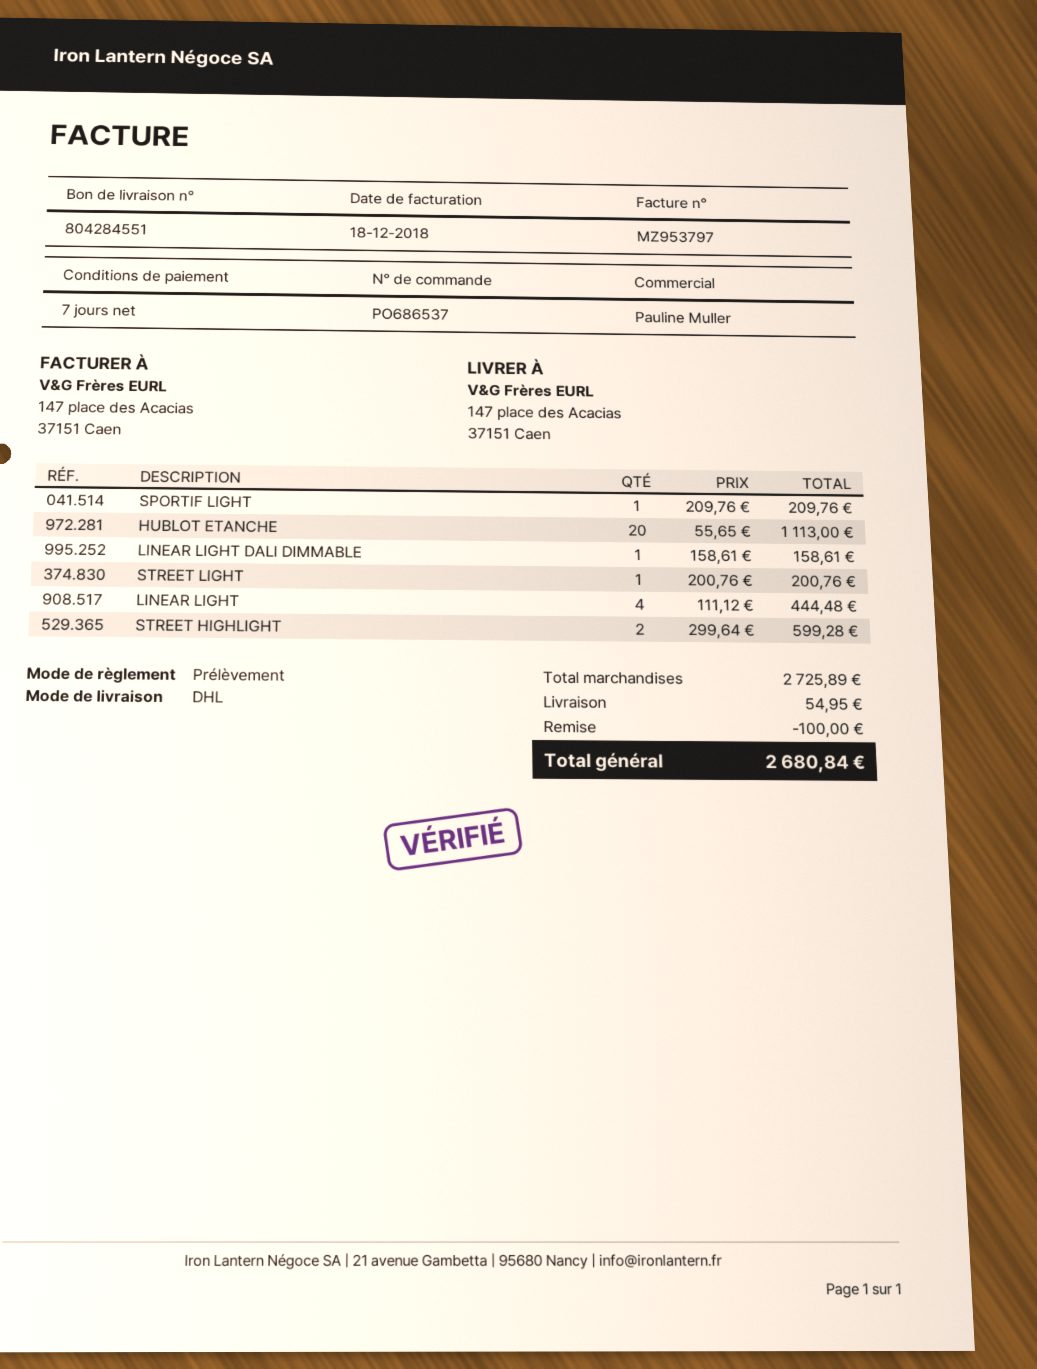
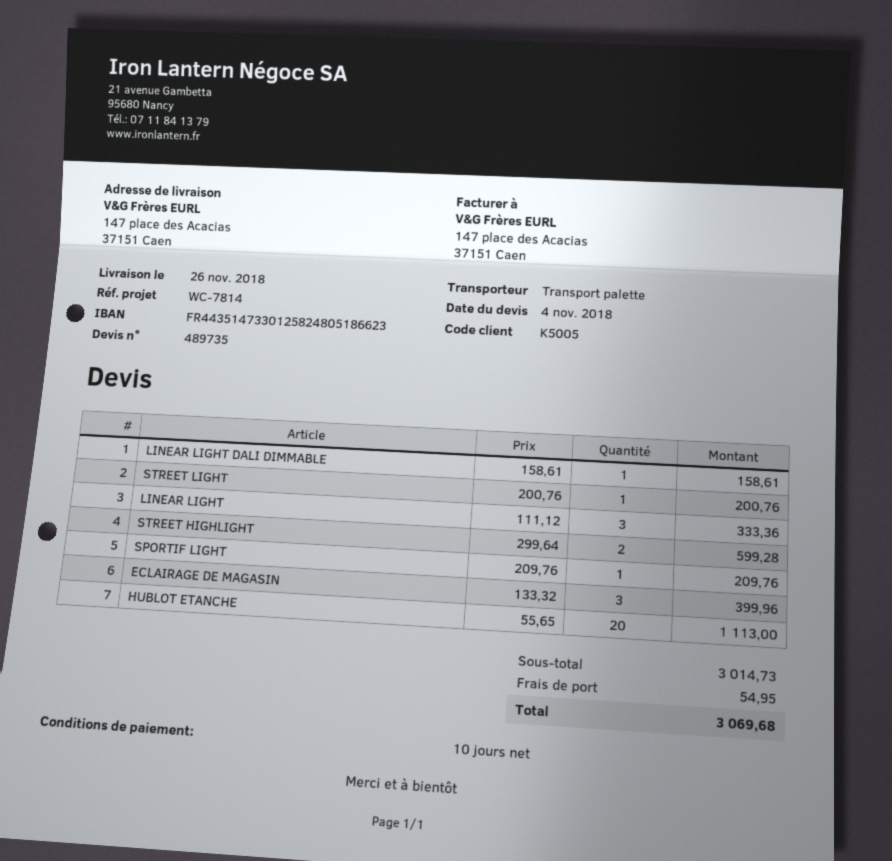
payment terms: 7 days -> 10 days
shipping method: DHL -> pallet freight
LINEAR LIGHT: 4 x 111.12 = 444.48 -> 3 x 111.12 = 333.36
ECLAIRAGE DE MAGASIN: none -> 3 x 133.32 = 399.96
subtotal: 2725.89 -> 3014.73
discount: 100.00 -> none
total: 2680.84 -> 3069.68

